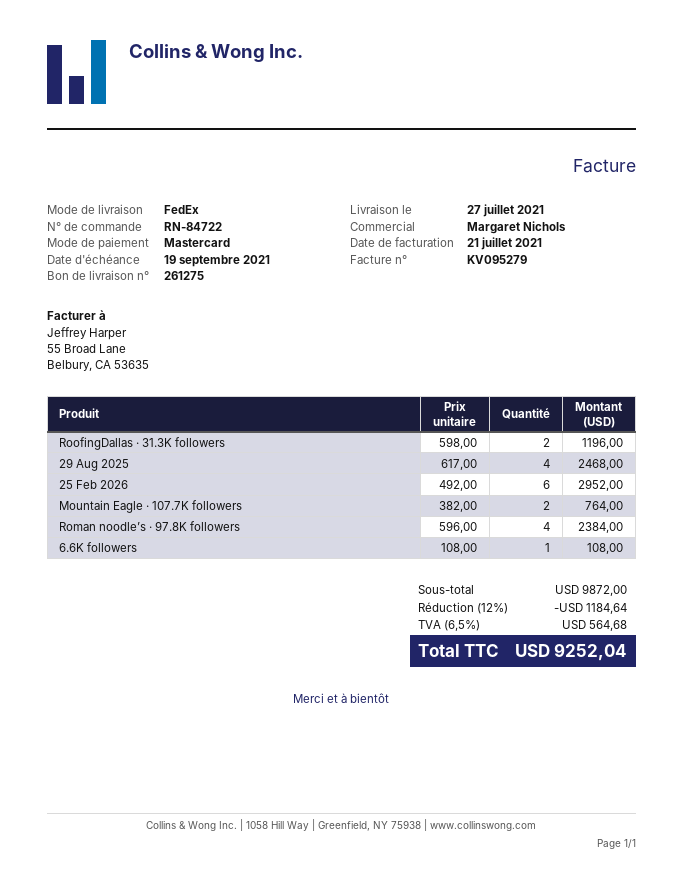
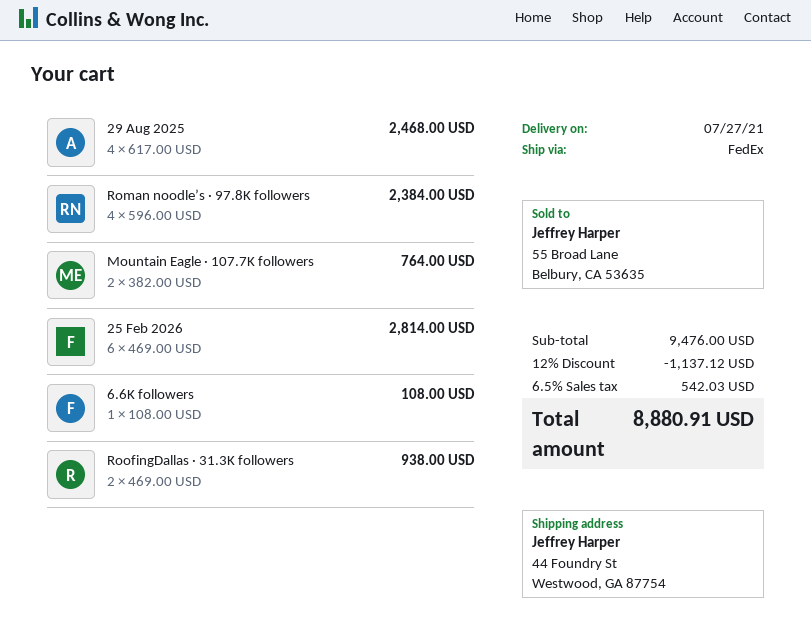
RoofingDallas · 31.3K followers: 2 x 598.00 = 1196.00 -> 2 x 469.00 = 938.00
25 Feb 2026: 6 x 492.00 = 2952.00 -> 6 x 469.00 = 2814.00
subtotal: 9872.00 -> 9476.00
discount: 12% = 1184.64 -> 12% = 1137.12
tax: 6.5% = 564.68 -> 6.5% = 542.03
total: 9252.04 -> 8880.91

